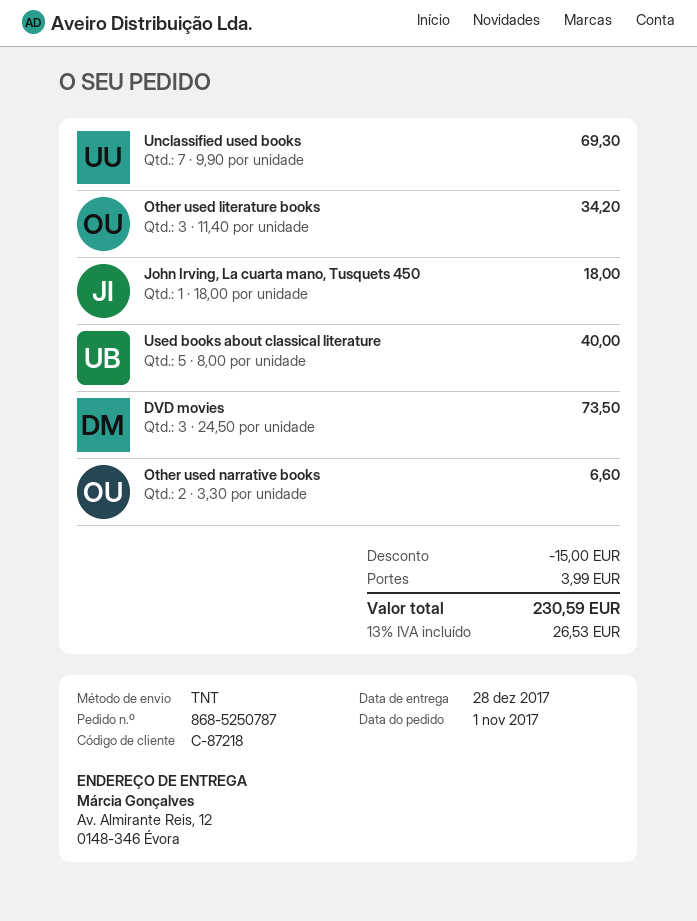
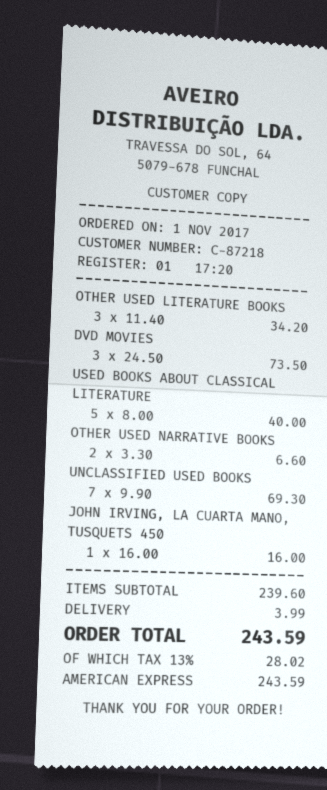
John Irving, La cuarta mano, Tusquets 450: 1 x 18.00 = 18.00 -> 1 x 16.00 = 16.00
discount: 15.00 -> none
tax: 13% = 26.53 -> 13% = 28.02
total: 230.59 -> 243.59

